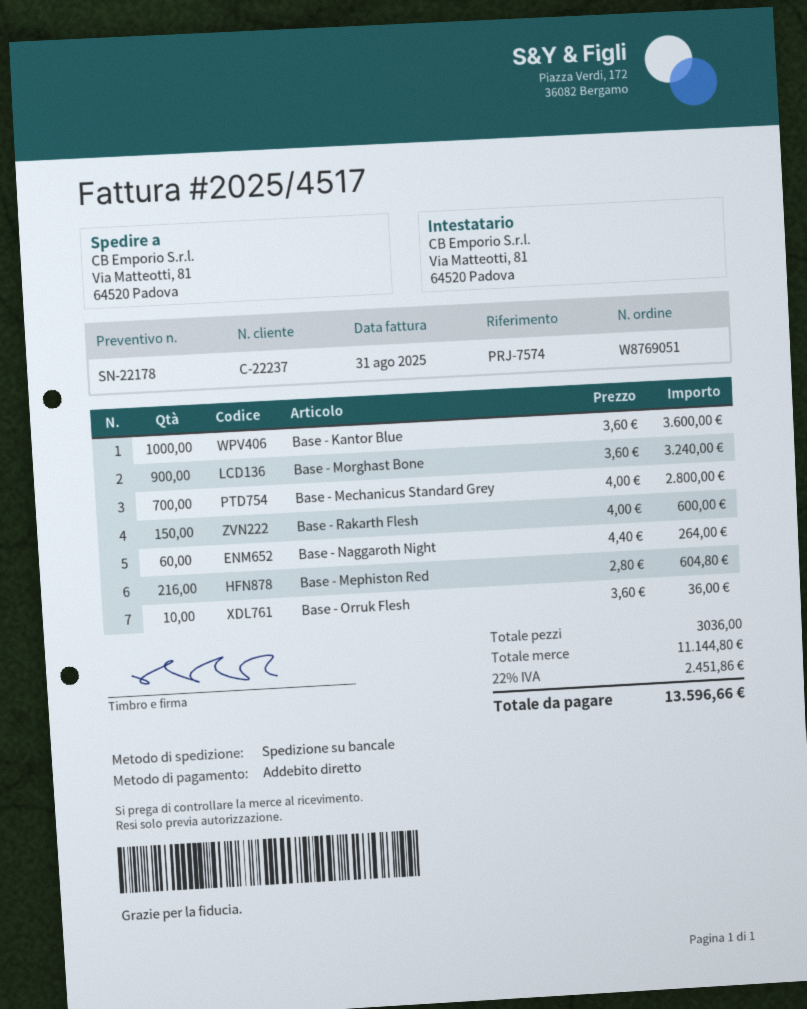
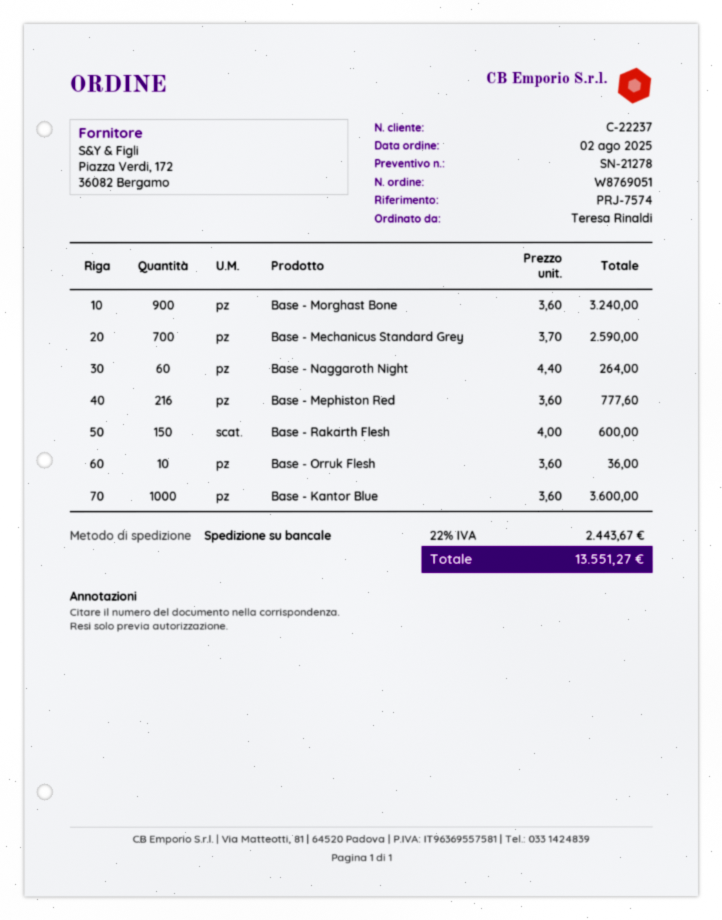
quote number: SN-22178 -> SN-21278
Base - Mechanicus Standard Grey: 700 x 4.00 = 2800.00 -> 700 x 3.70 = 2590.00
Base - Mephiston Red: 216 x 2.80 = 604.80 -> 216 x 3.60 = 777.60
tax: 22% = 2451.86 -> 22% = 2443.67
total: 13596.66 -> 13551.27

